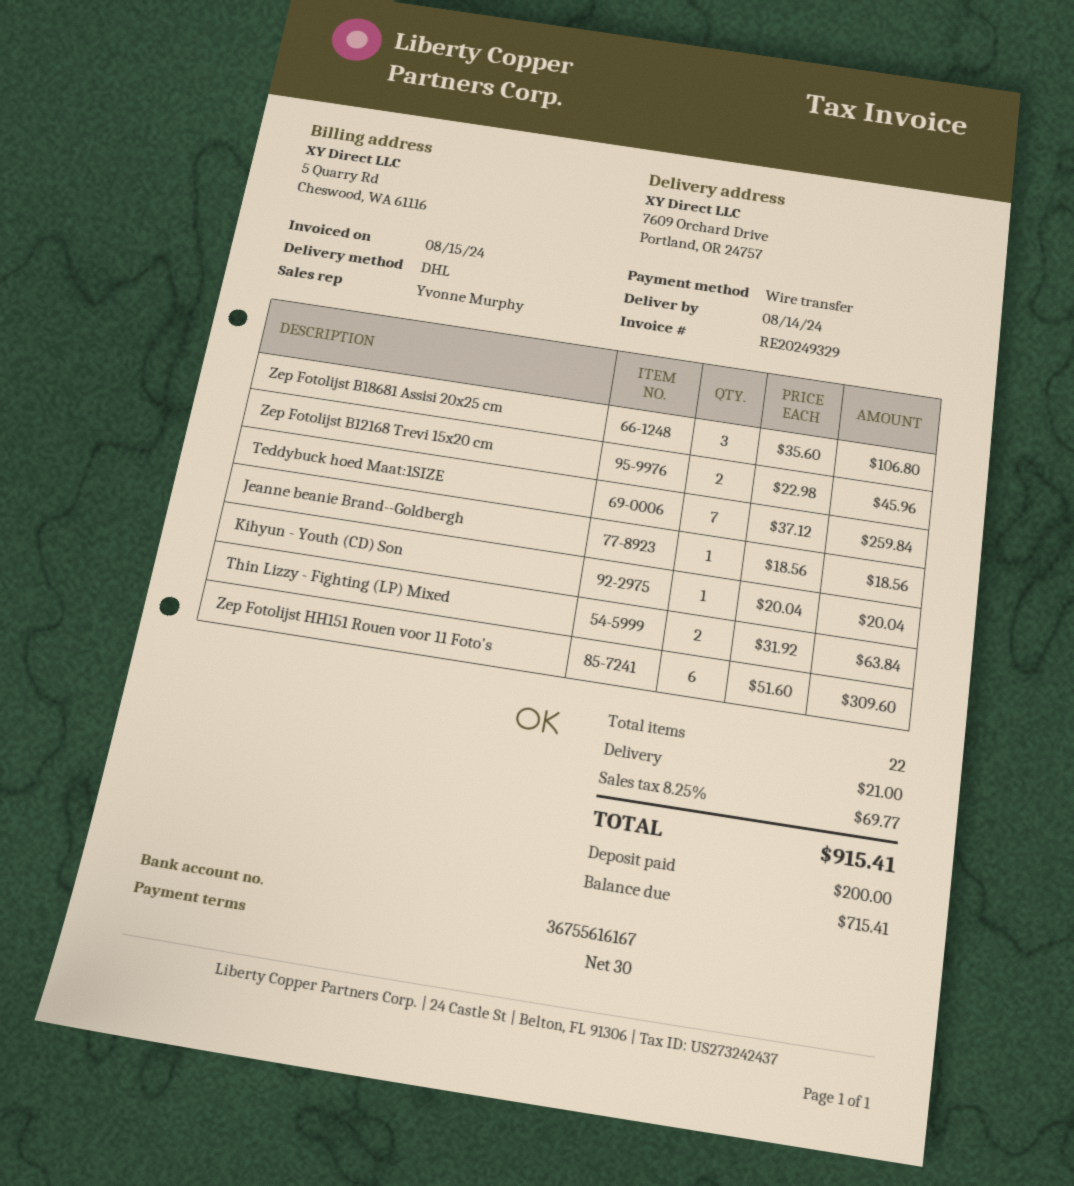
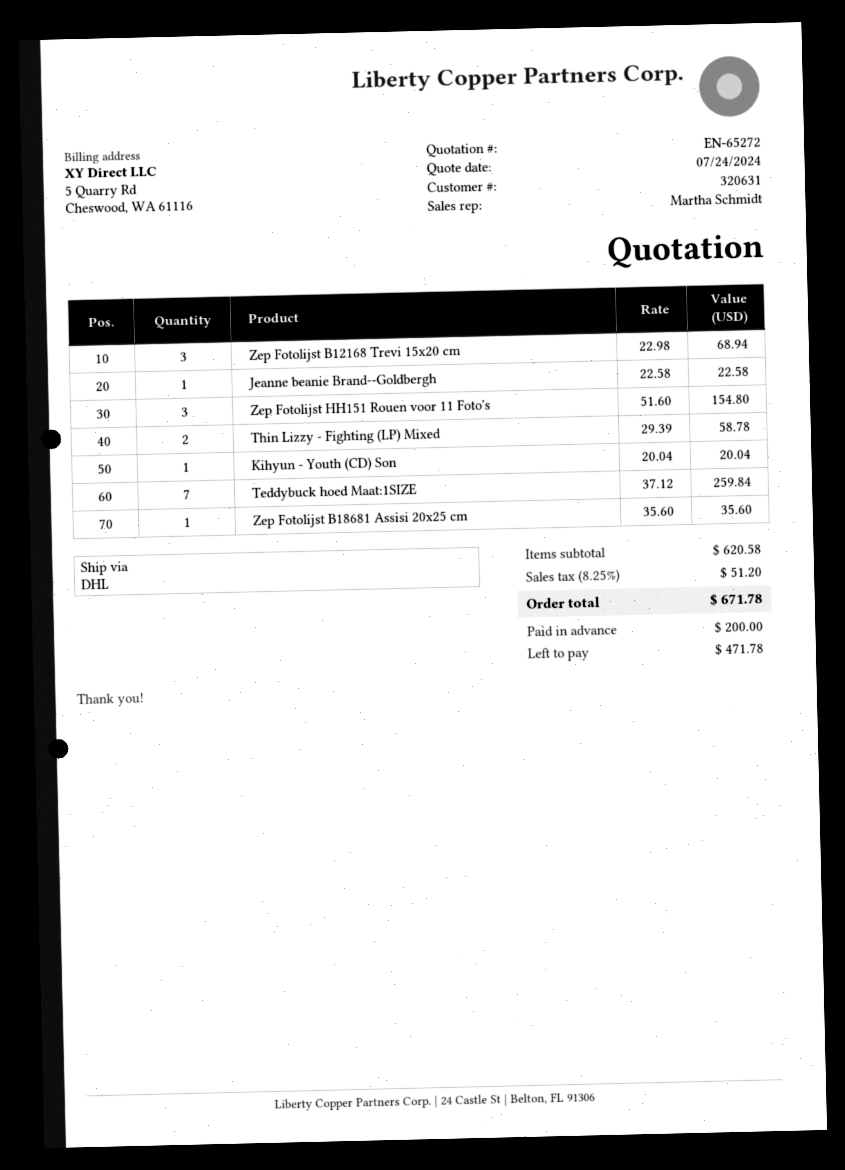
sales rep: Yvonne Murphy -> Martha Schmidt
Zep Fotolijst B18681 Assisi 20x25 cm: 3 x 35.60 = 106.80 -> 1 x 35.60 = 35.60
Zep Fotolijst B12168 Trevi 15x20 cm: 2 x 22.98 = 45.96 -> 3 x 22.98 = 68.94
Jeanne beanie Brand--Goldbergh: 1 x 18.56 = 18.56 -> 1 x 22.58 = 22.58
Thin Lizzy - Fighting (LP) Mixed: 2 x 31.92 = 63.84 -> 2 x 29.39 = 58.78
Zep Fotolijst HH151 Rouen voor 11 Foto's: 6 x 51.60 = 309.60 -> 3 x 51.60 = 154.80
shipping: 21.00 -> none
tax: 8.25% = 69.77 -> 8.25% = 51.20
total: 915.41 -> 671.78
balance: 715.41 -> 471.78

